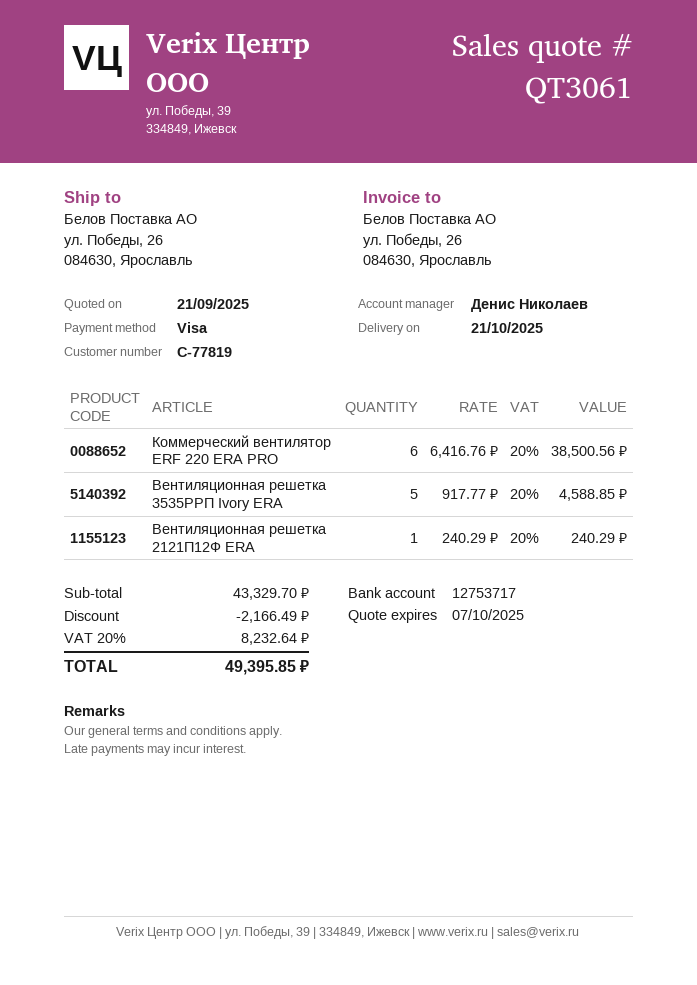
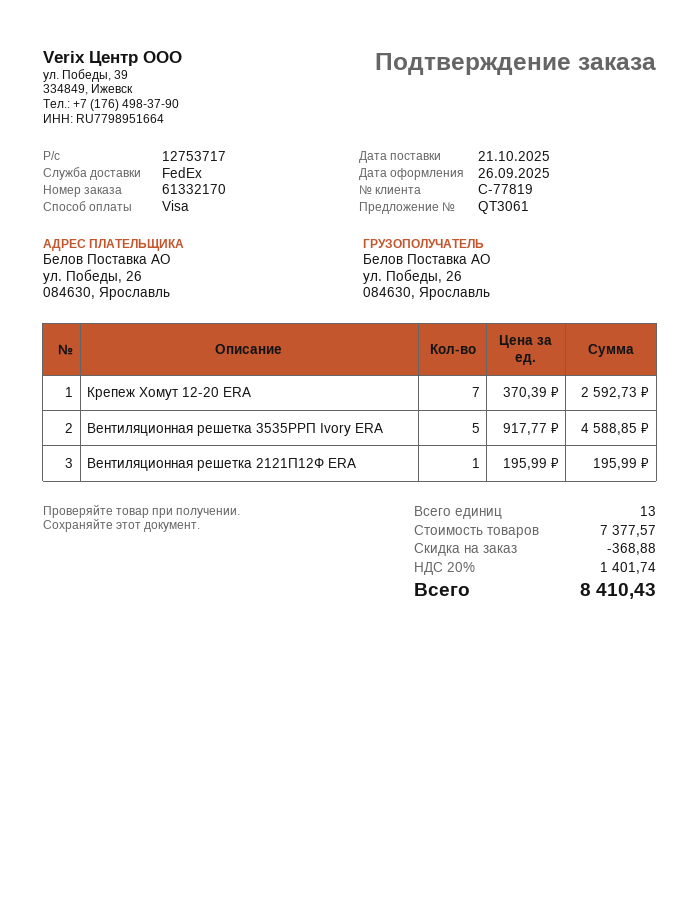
Коммерческий вентилятор ERF 220 ERA PRO: 6 x 6416.76 = 38500.56 -> none
Вентиляционная решетка 2121П12Ф ERA: 1 x 240.29 = 240.29 -> 1 x 195.99 = 195.99
Крепеж Хомут 12-20 ERA: none -> 7 x 370.39 = 2592.73
subtotal: 43329.70 -> 7377.57
discount: 2166.49 -> 368.88
tax: 20% = 8232.64 -> 20% = 1401.74
total: 49395.85 -> 8410.43

